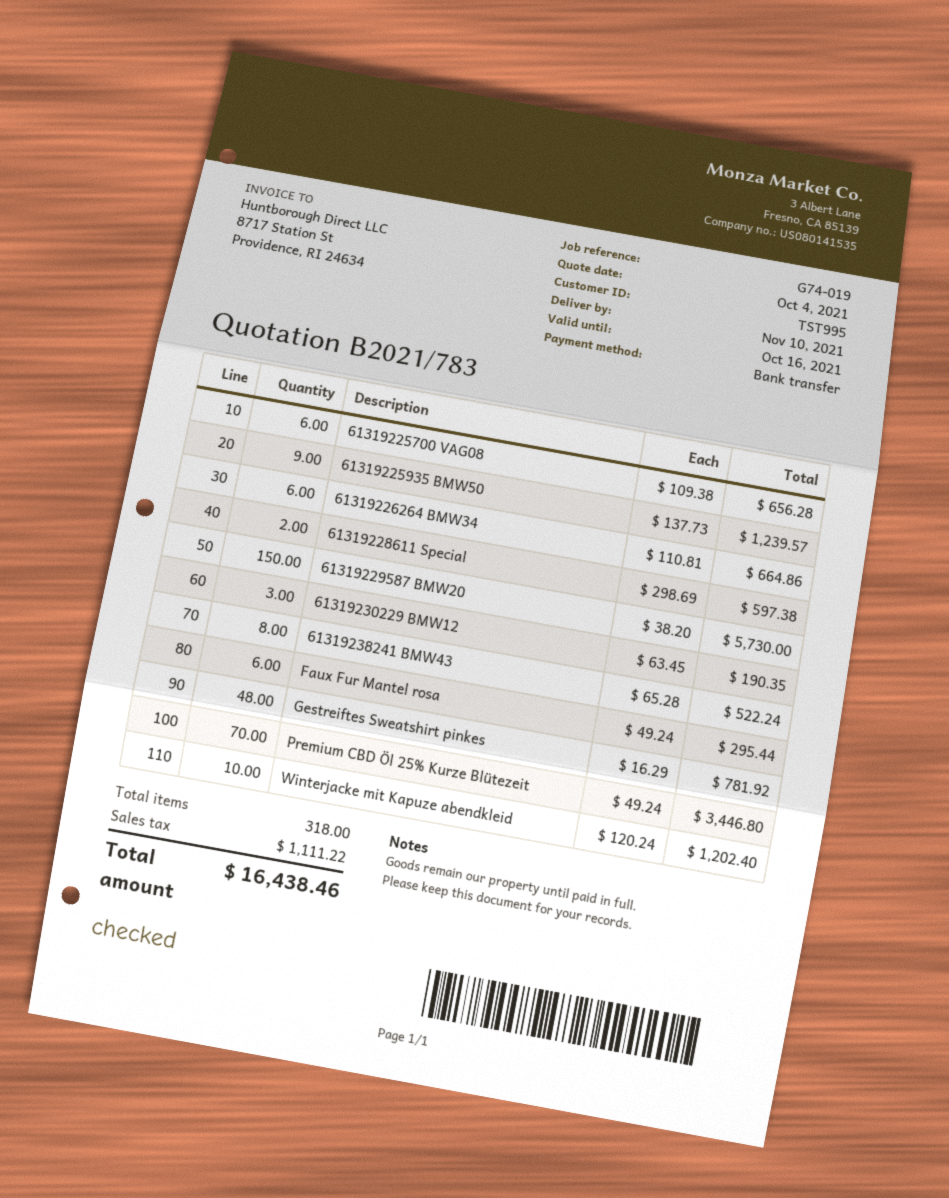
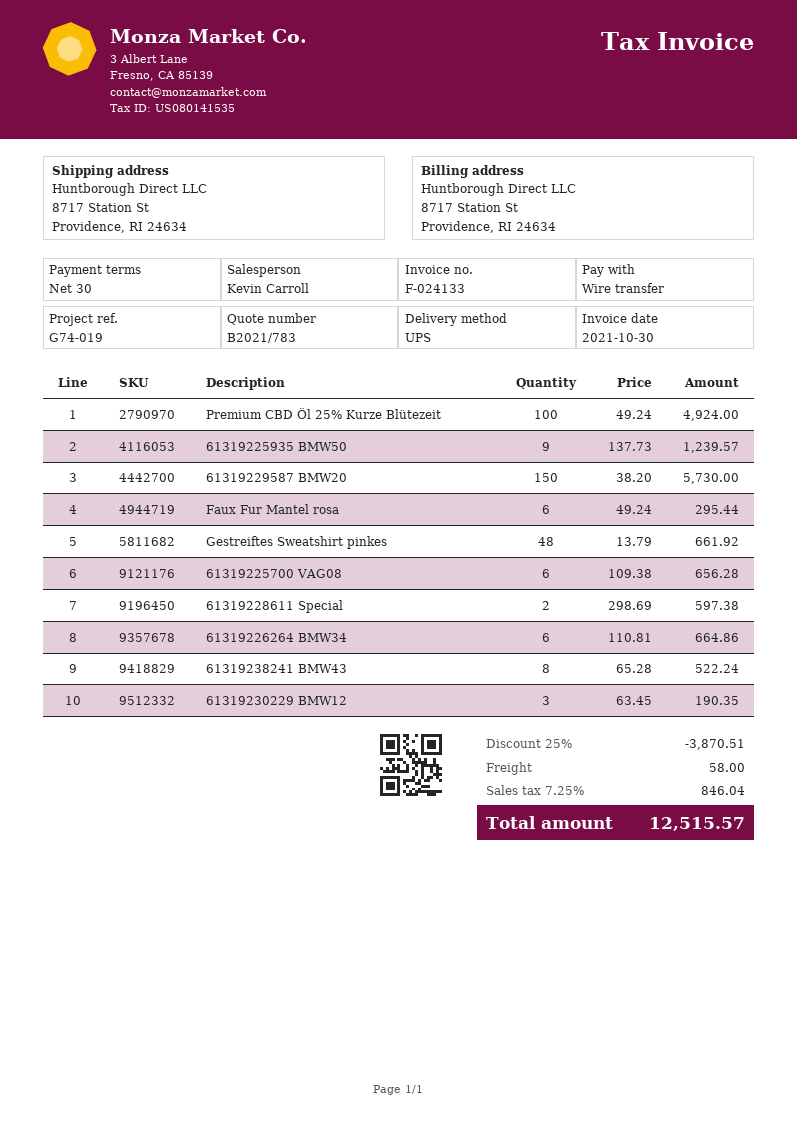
Gestreiftes Sweatshirt pinkes: 48 x 16.29 = 781.92 -> 48 x 13.79 = 661.92
Premium CBD Öl 25% Kurze Blütezeit: 70 x 49.24 = 3446.80 -> 100 x 49.24 = 4924.00
Winterjacke mit Kapuze abendkleid: 10 x 120.24 = 1202.40 -> none
discount: none -> 25% = 3870.51
shipping: none -> 58.00
tax: 1111.22 -> 846.04
total: 16438.46 -> 12515.57

